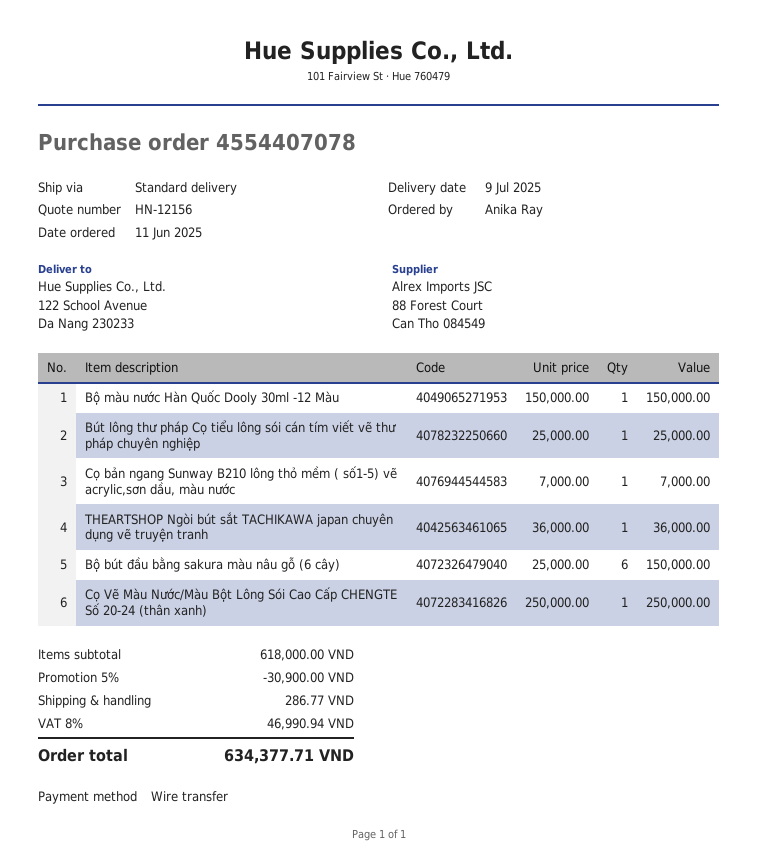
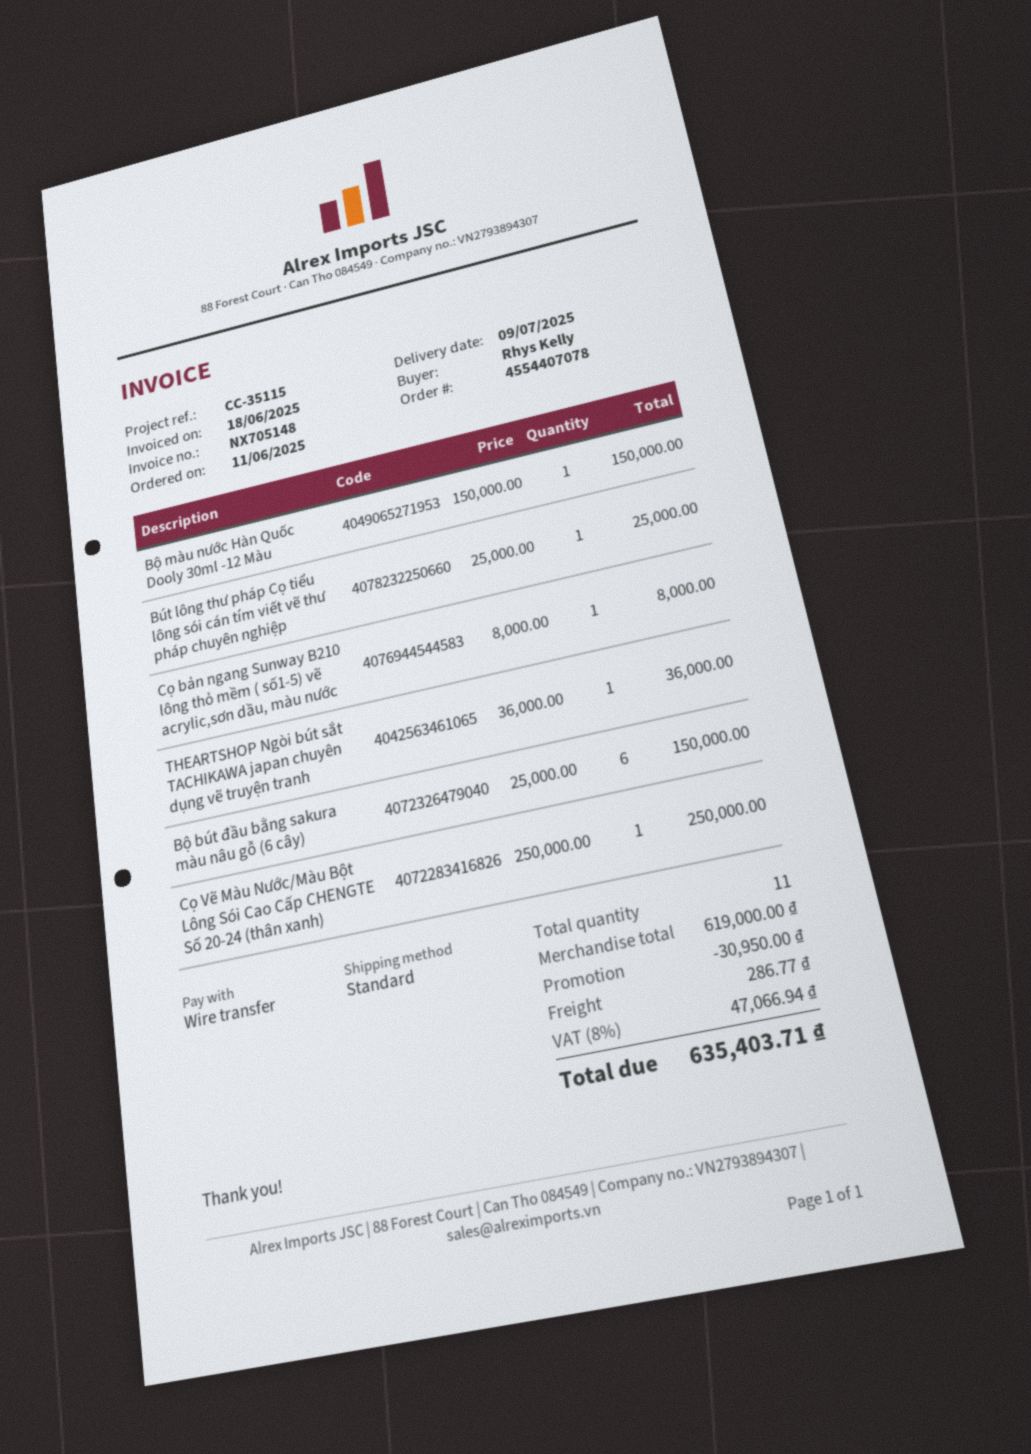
ordered by: Anika Ray -> Rhys Kelly
Cọ bản ngang Sunway B210 lông thỏ mềm ( số1-5) vẽ acrylic,sơn dầu, màu nước: 1 x 7000.00 = 7000.00 -> 1 x 8000.00 = 8000.00
subtotal: 618000.00 -> 619000.00
discount: 30900.00 -> 30950.00
tax: 8% = 46990.94 -> 8% = 47066.94
total: 634377.71 -> 635403.71

